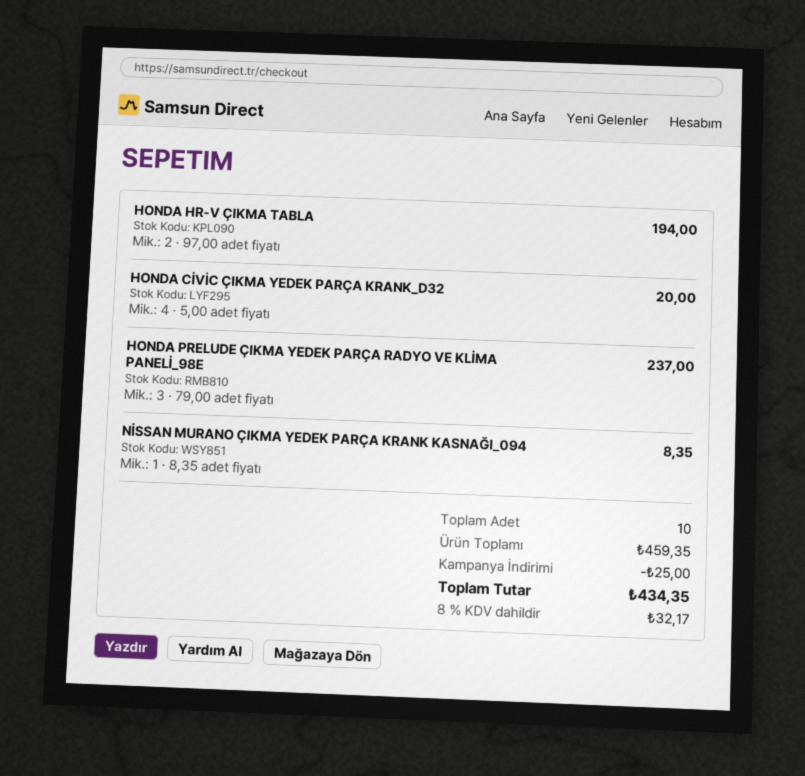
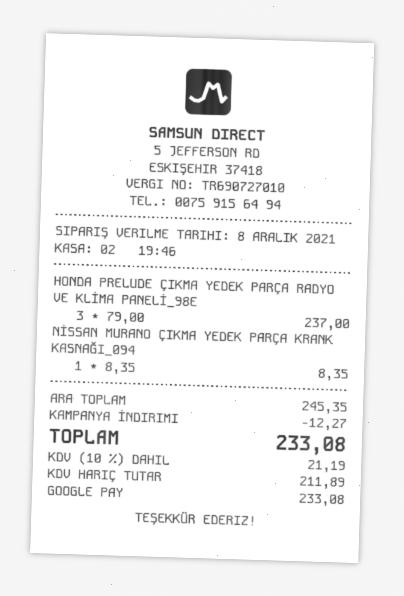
HONDA HR-V ÇIKMA TABLA: 2 x 97.00 = 194.00 -> none
HONDA CİVİC ÇIKMA YEDEK PARÇA KRANK_D32: 4 x 5.00 = 20.00 -> none
subtotal: 459.35 -> 245.35
discount: 25.00 -> 12.27
tax: 8% = 32.17 -> 10% = 21.19
total: 434.35 -> 233.08

